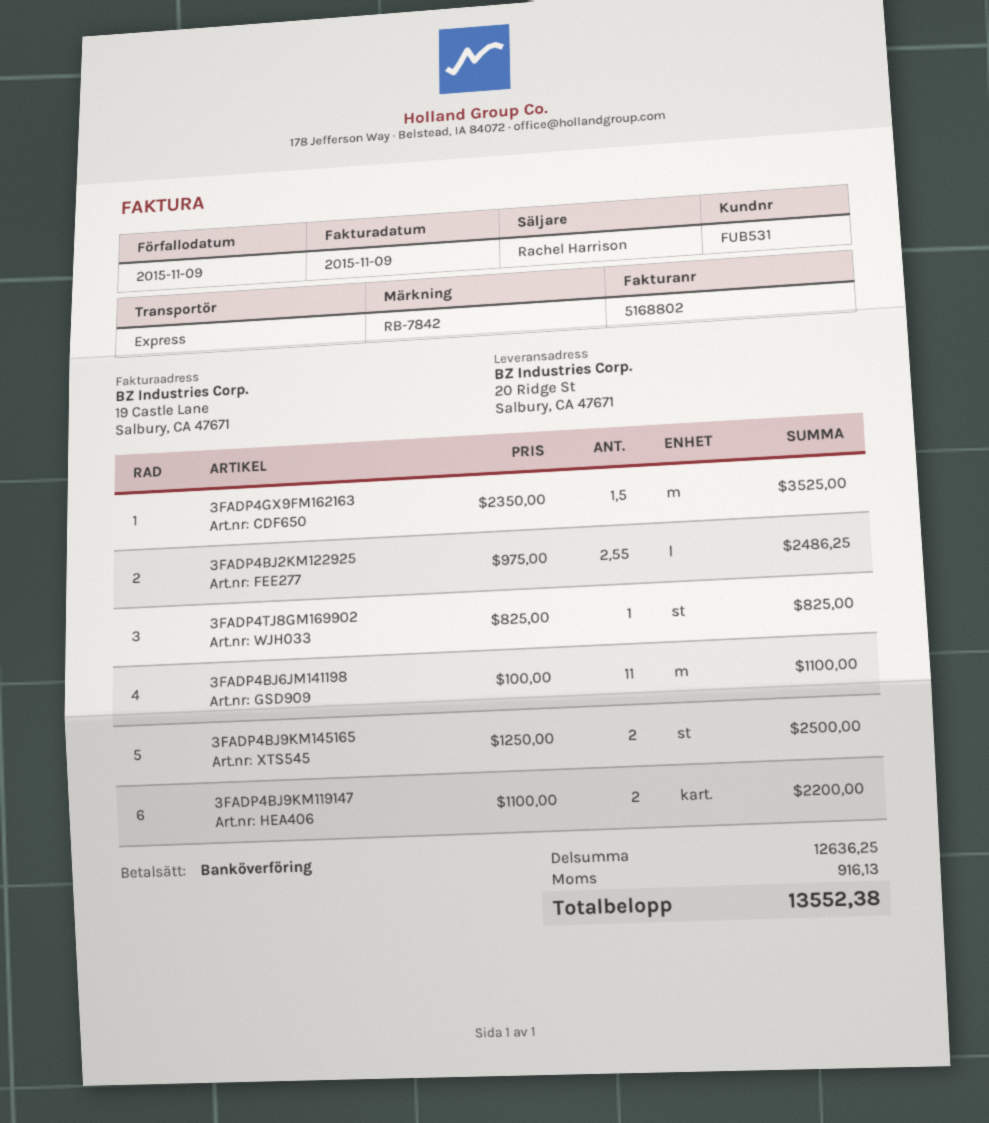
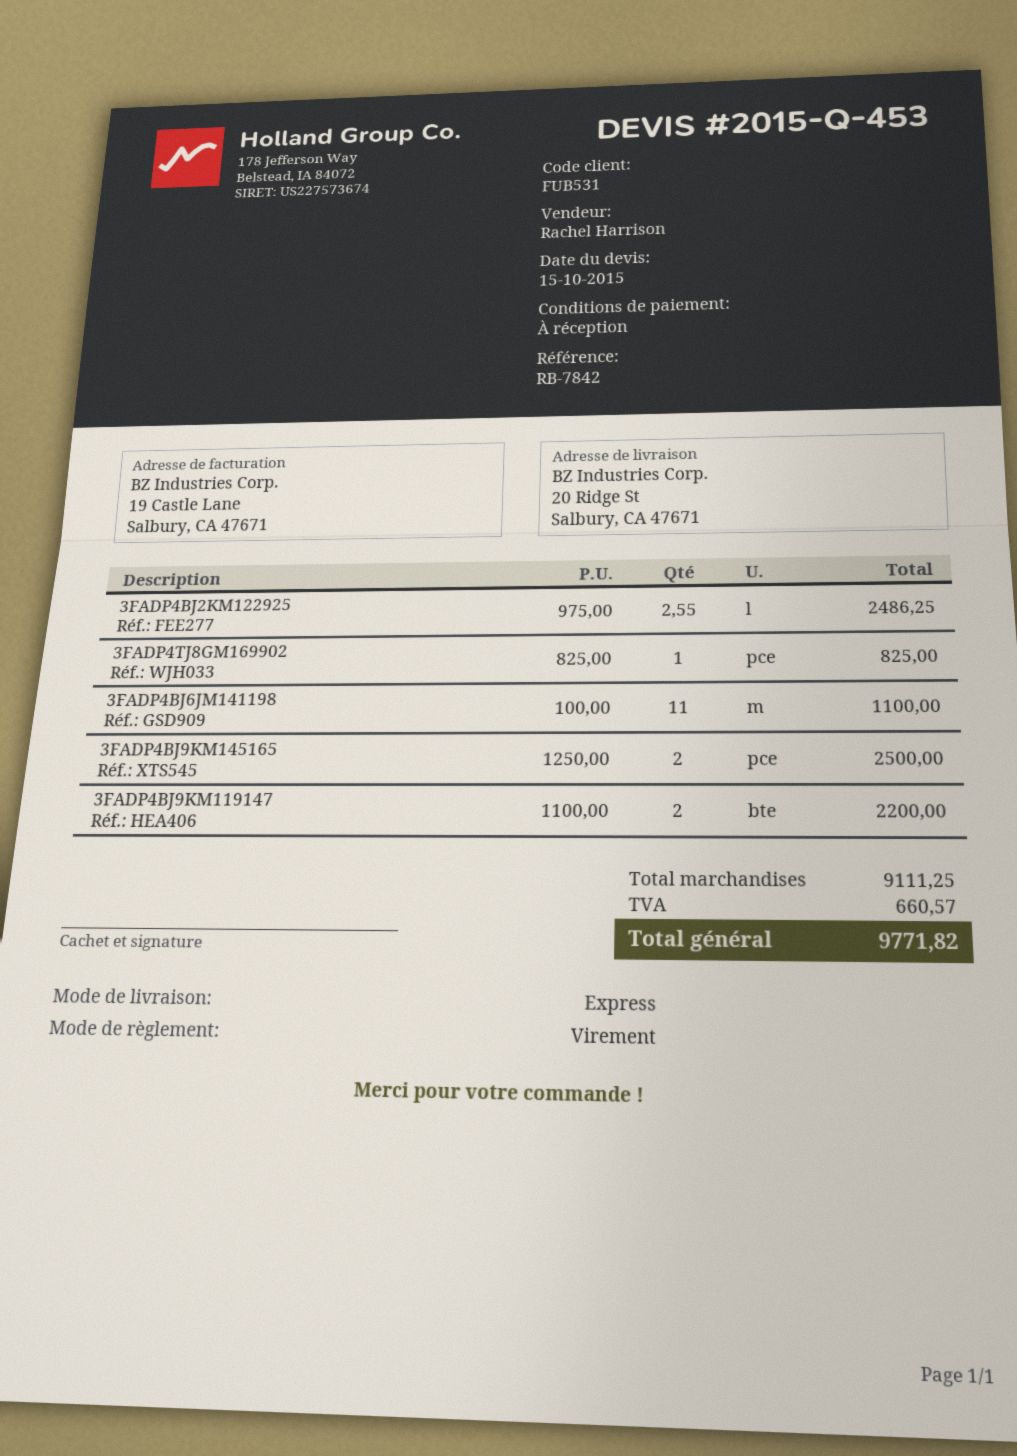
3FADP4GX9FM162163: 1.5 x 2350.00 = 3525.00 -> none
subtotal: 12636.25 -> 9111.25
tax: 916.13 -> 660.57
total: 13552.38 -> 9771.82

